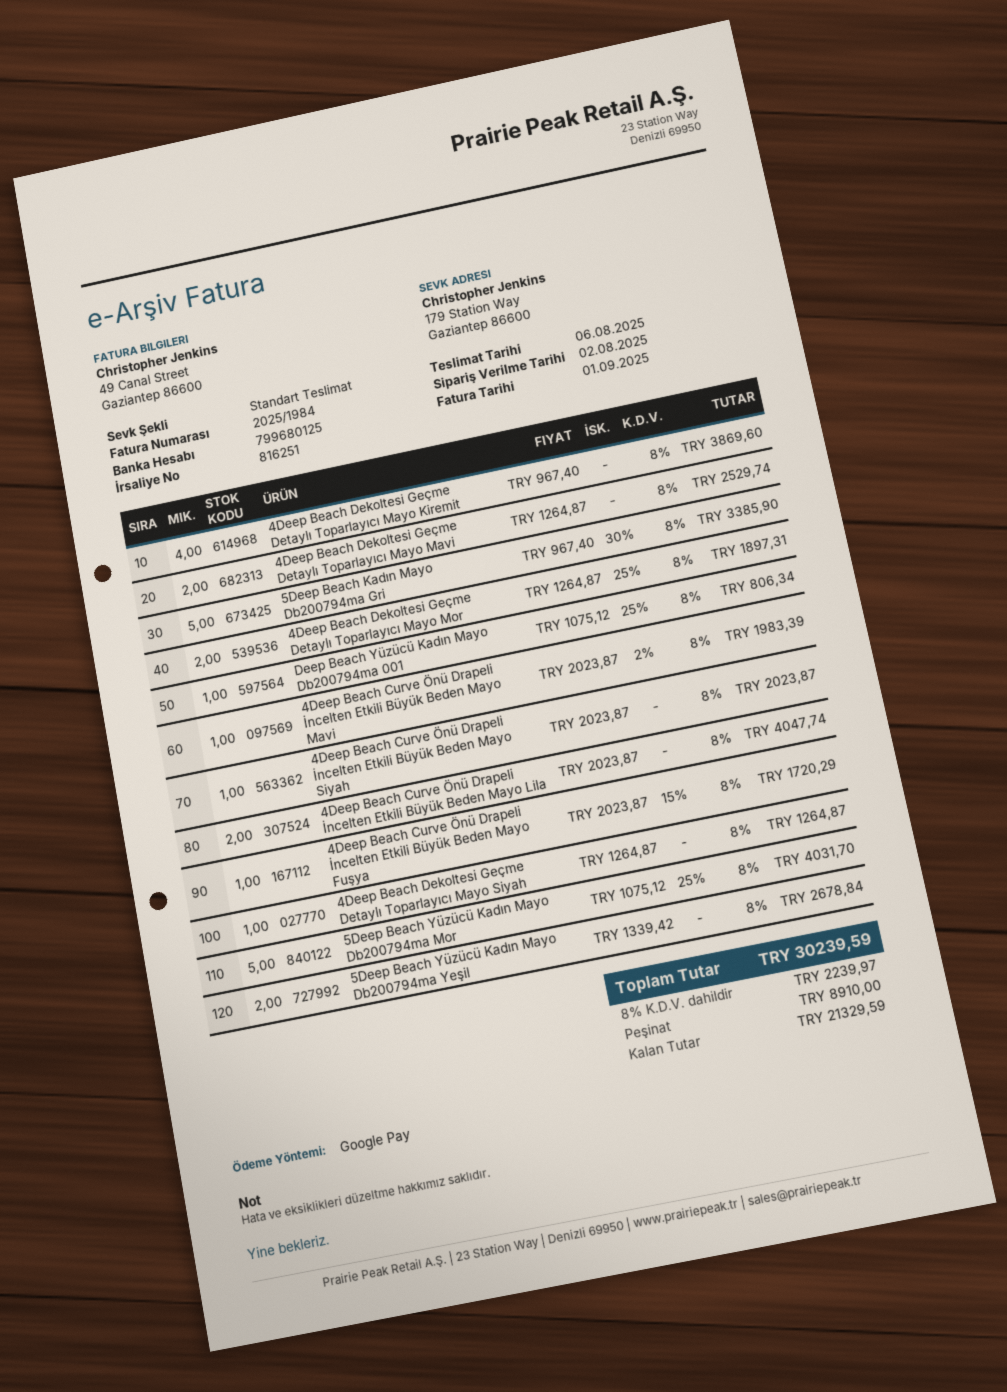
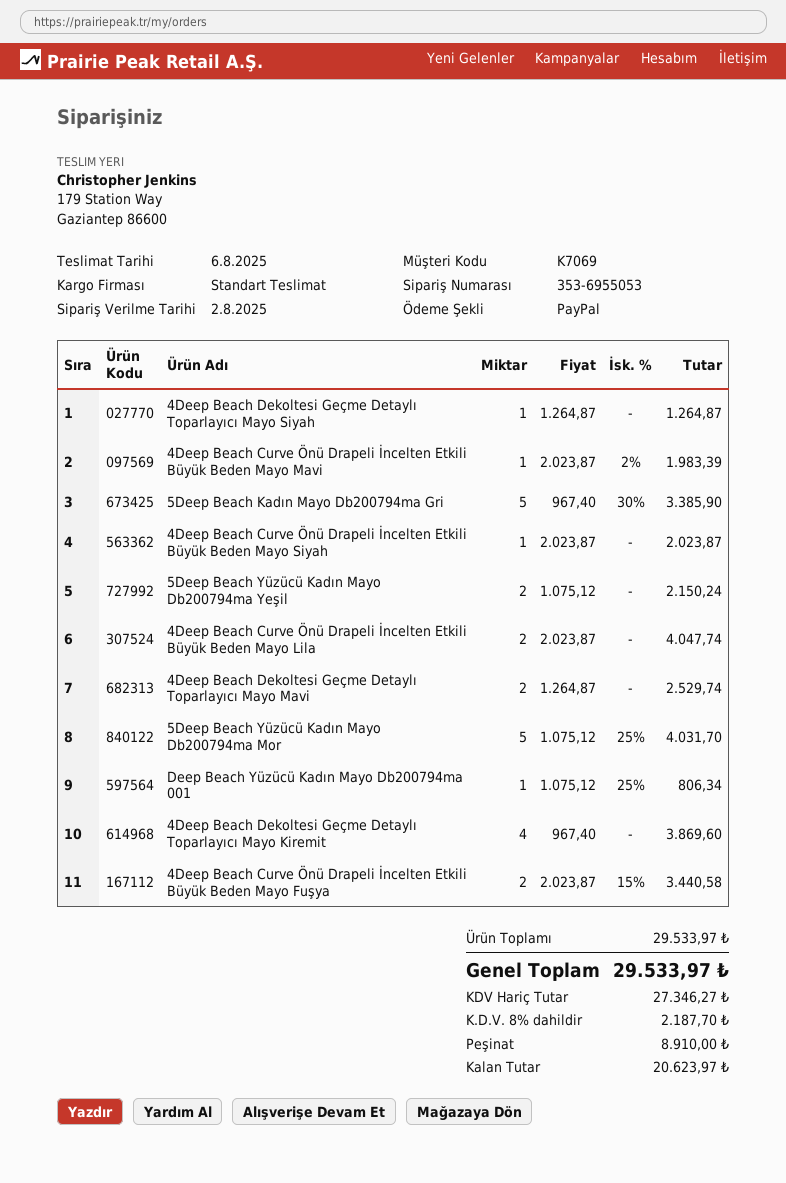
payment method: Google Pay -> PayPal
4Deep Beach Dekoltesi Geçme Detaylı Toparlayıcı Mayo Mor: 2 x 1264.87 - 25% = 1897.31 -> none
4Deep Beach Curve Önü Drapeli İncelten Etkili Büyük Beden Mayo Fuşya: 1 x 2023.87 - 15% = 1720.29 -> 2 x 2023.87 - 15% = 3440.58
5Deep Beach Yüzücü Kadın Mayo Db200794ma Yeşil: 2 x 1339.42 = 2678.84 -> 2 x 1075.12 = 2150.24
tax: 8% = 2239.97 -> 8% = 2187.70
total: 30239.59 -> 29533.97
balance: 21329.59 -> 20623.97

